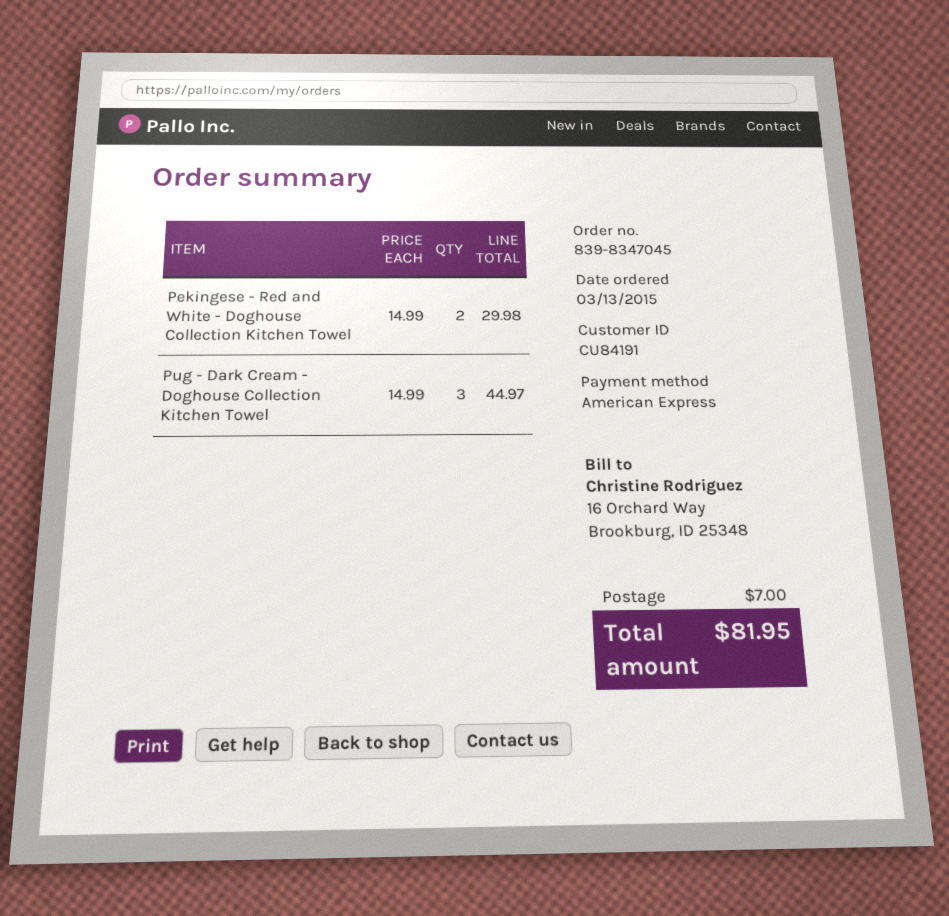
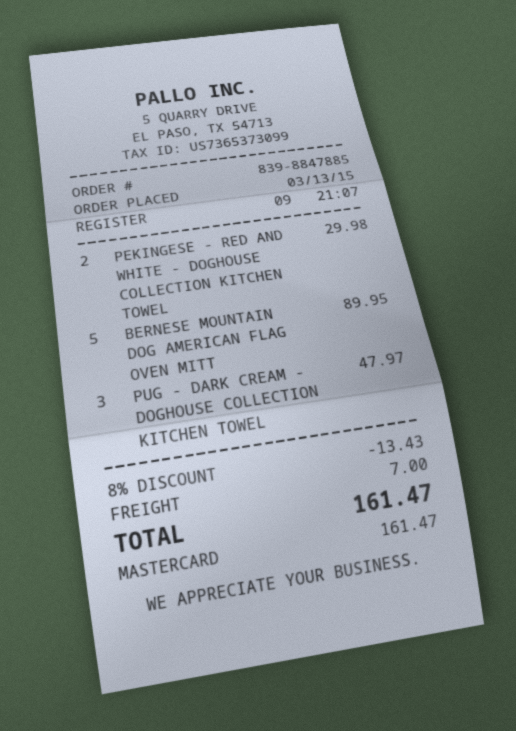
order number: 839-8347045 -> 839-8847885
payment method: American Express -> Mastercard
Pug - Dark Cream - Doghouse Collection Kitchen Towel: 3 for 44.97 -> 3 for 47.97
BERNESE MOUNTAIN DOG AMERICAN FLAG OVEN MITT: none -> 5 for 89.95
discount: none -> 8% = 13.43
total: 81.95 -> 161.47

